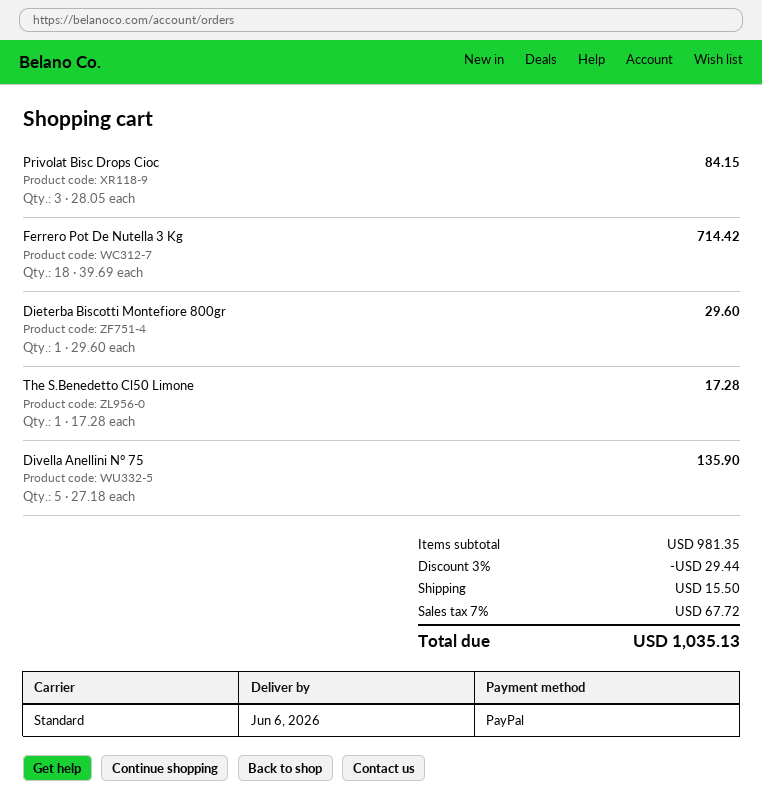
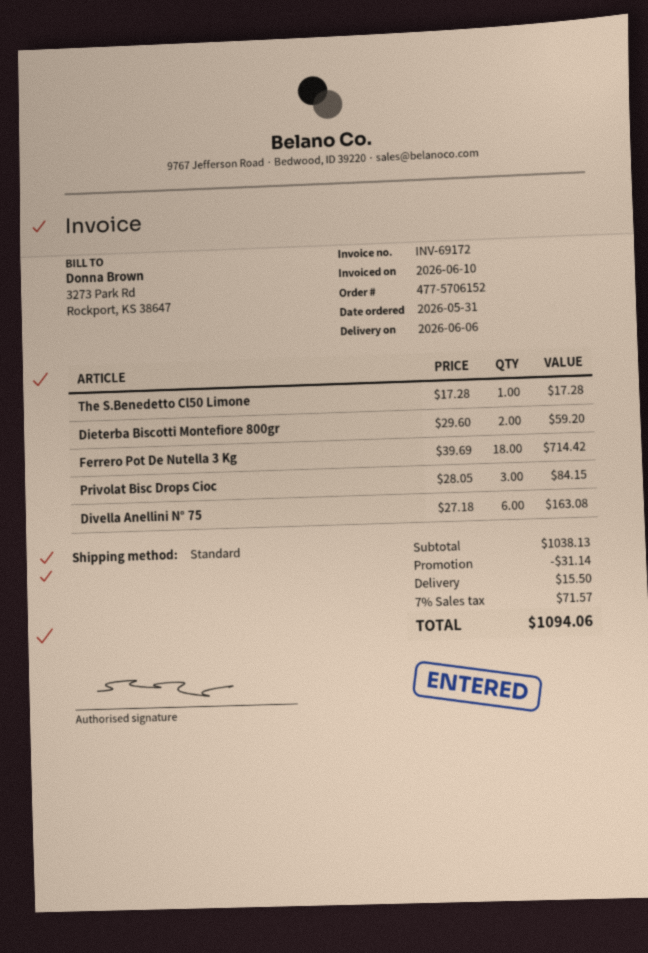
Dieterba Biscotti Montefiore 800gr: 1 x 29.60 = 29.60 -> 2 x 29.60 = 59.20
Divella Anellini N° 75: 5 x 27.18 = 135.90 -> 6 x 27.18 = 163.08
subtotal: 981.35 -> 1038.13
discount: 29.44 -> 31.14
tax: 7% = 67.72 -> 7% = 71.57
total: 1035.13 -> 1094.06

